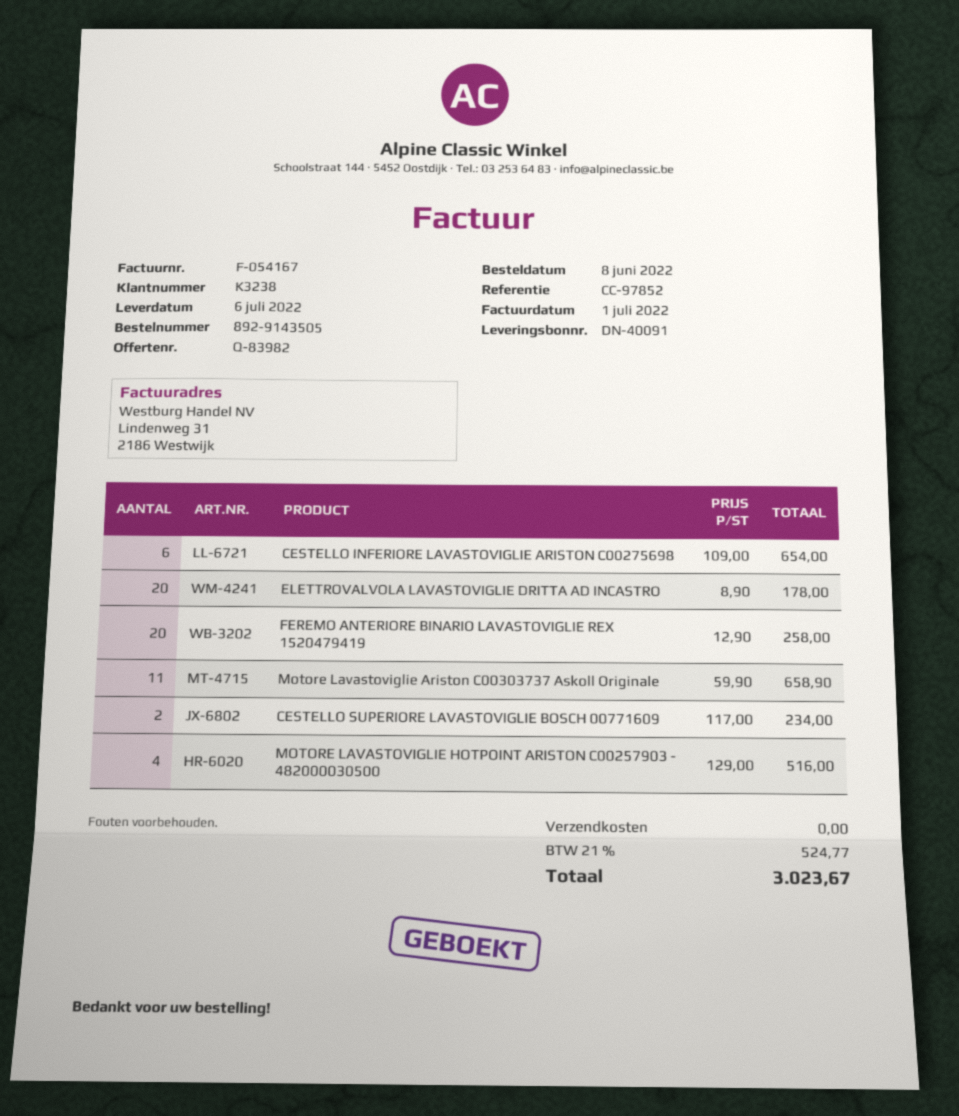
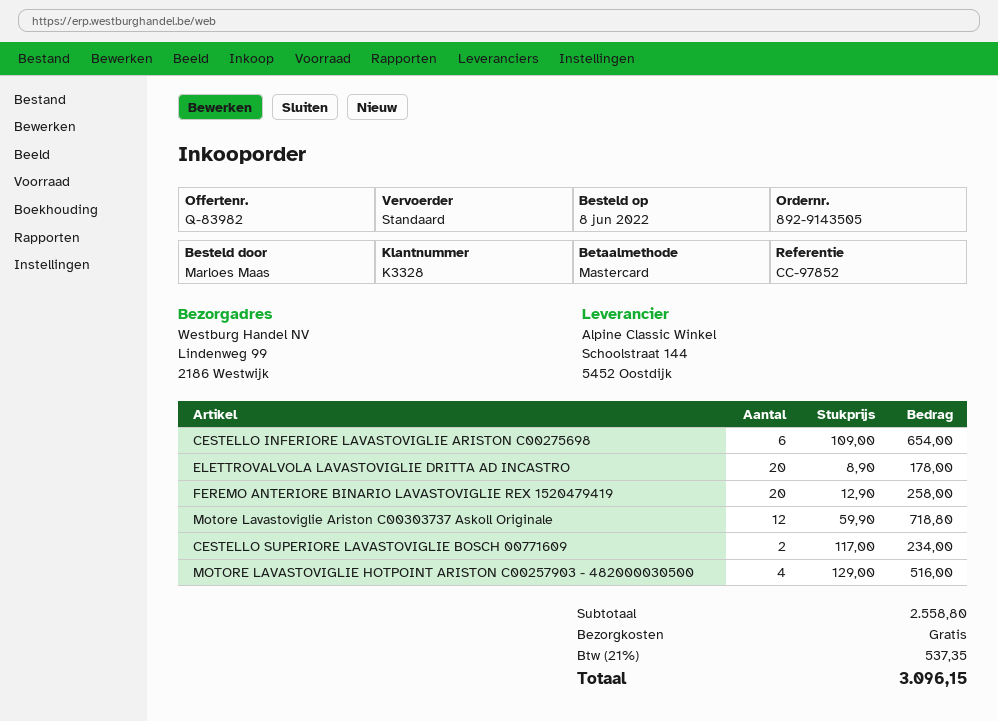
customer number: K3238 -> K3328
Motore Lavastoviglie Ariston C00303737 Askoll Originale: 11 x 59.90 = 658.90 -> 12 x 59.90 = 718.80
tax: 21% = 524.77 -> 21% = 537.35
total: 3023.67 -> 3096.15

